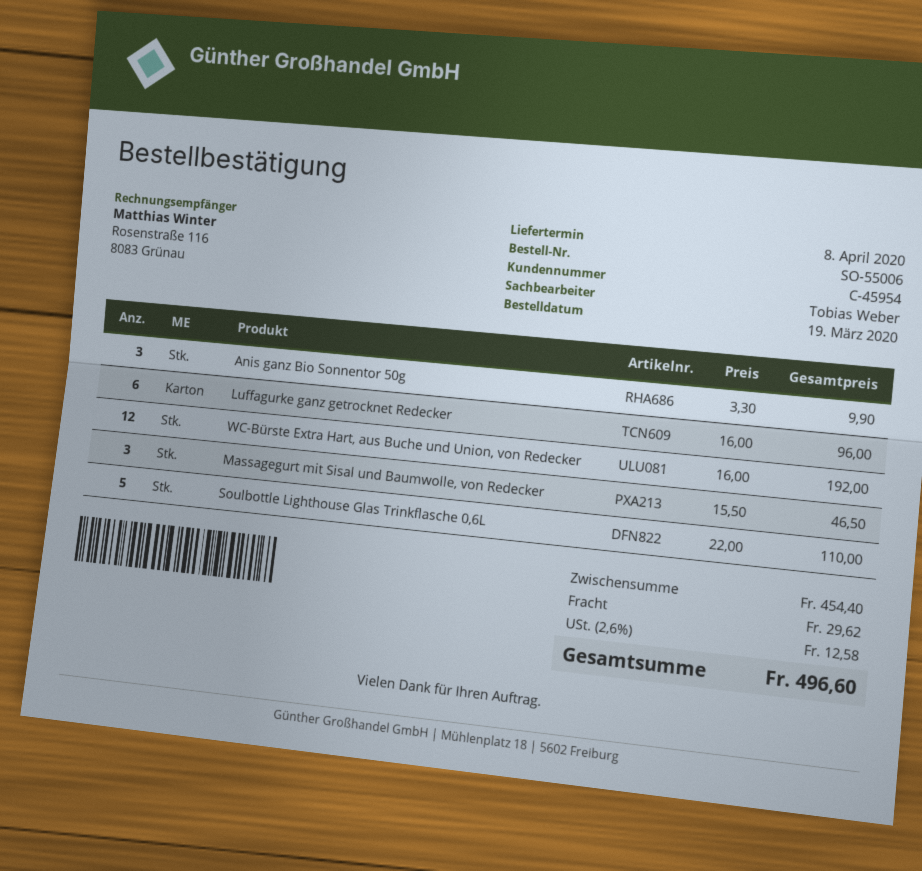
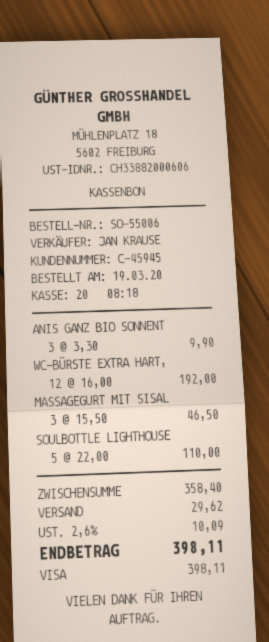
customer number: C-45954 -> C-45945
sales rep: Tobias Weber -> JAN KRAUSE
Luffagurke ganz getrocknet Redecker: 6 x 16.00 = 96.00 -> none
subtotal: 454.40 -> 358.40
tax: 2.6% = 12.58 -> 2.6% = 10.09
total: 496.60 -> 398.11

